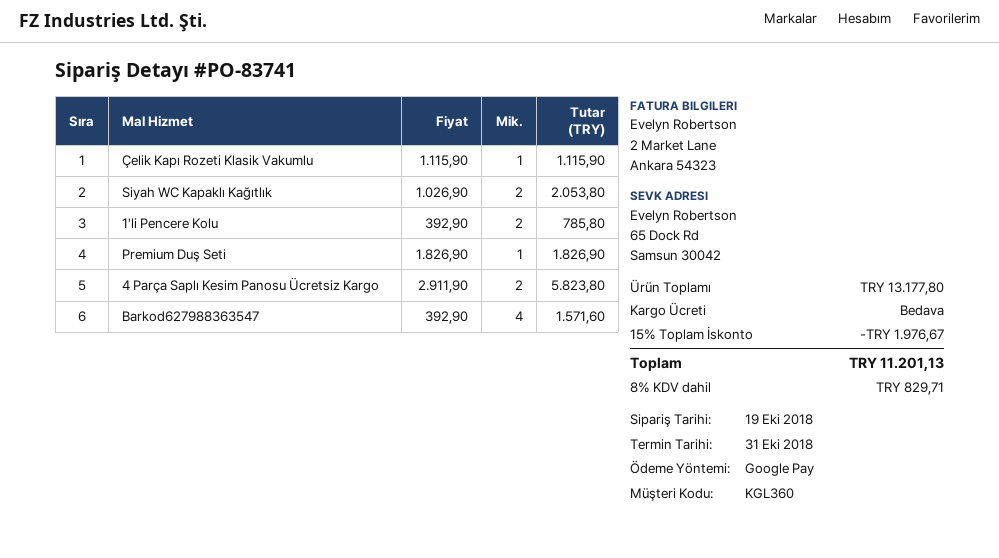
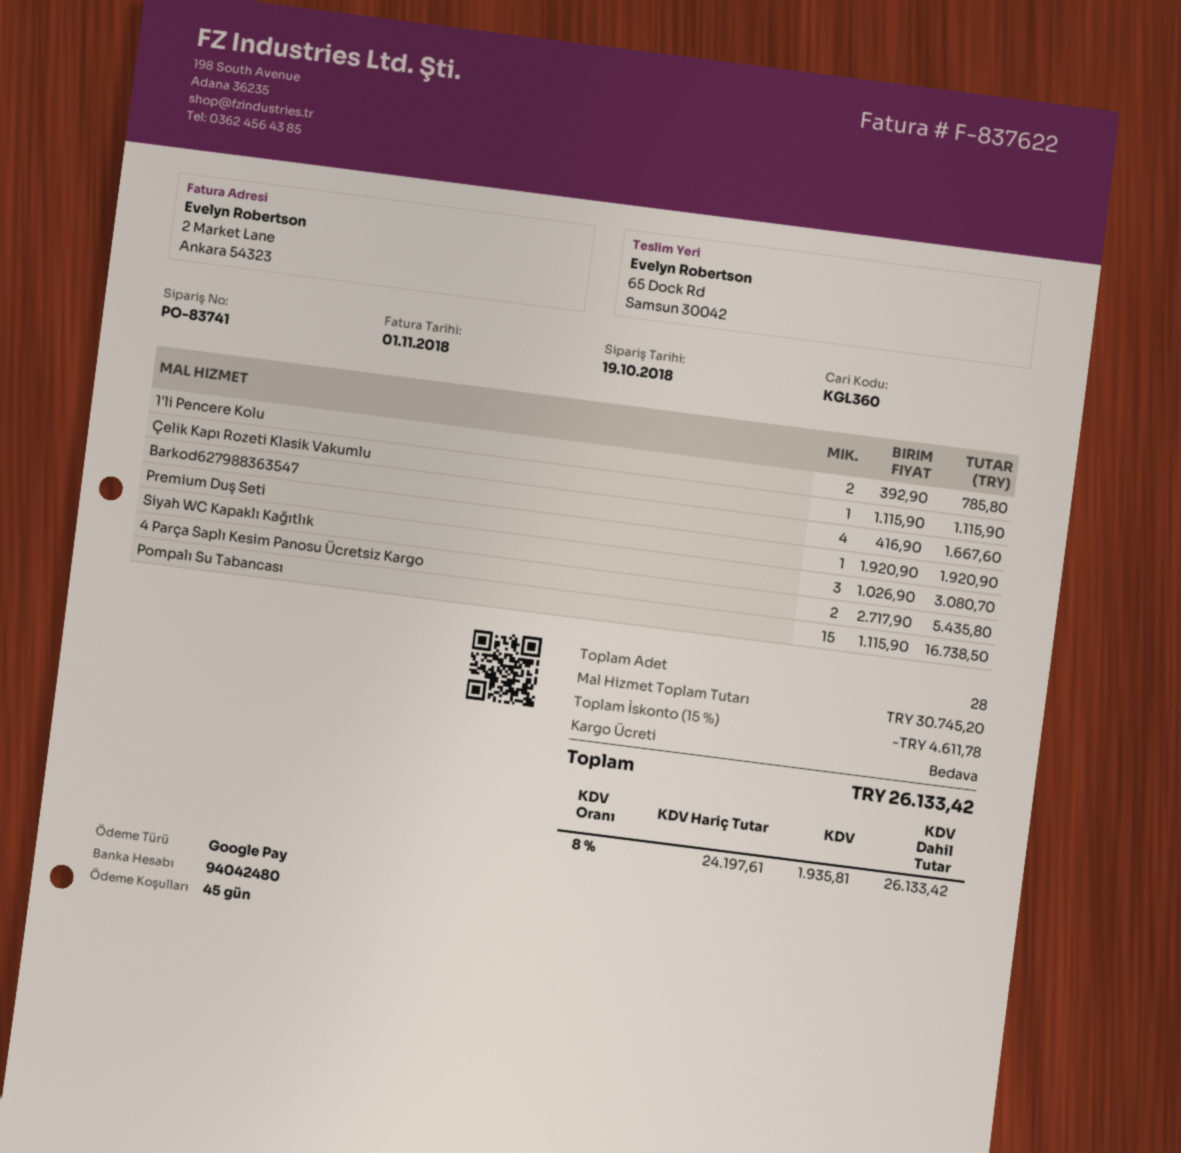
Siyah WC Kapaklı Kağıtlık: 2 x 1026.90 = 2053.80 -> 3 x 1026.90 = 3080.70
Premium Duş Seti: 1 x 1826.90 = 1826.90 -> 1 x 1920.90 = 1920.90
4 Parça Saplı Kesim Panosu Ücretsiz Kargo: 2 x 2911.90 = 5823.80 -> 2 x 2717.90 = 5435.80
Barkod627988363547: 4 x 392.90 = 1571.60 -> 4 x 416.90 = 1667.60
Pompalı Su Tabancası: none -> 15 x 1115.90 = 16738.50
subtotal: 13177.80 -> 30745.20
discount: 15% = 1976.67 -> 15% = 4611.78
tax: 8% = 829.71 -> 8% = 1935.81
total: 11201.13 -> 26133.42

